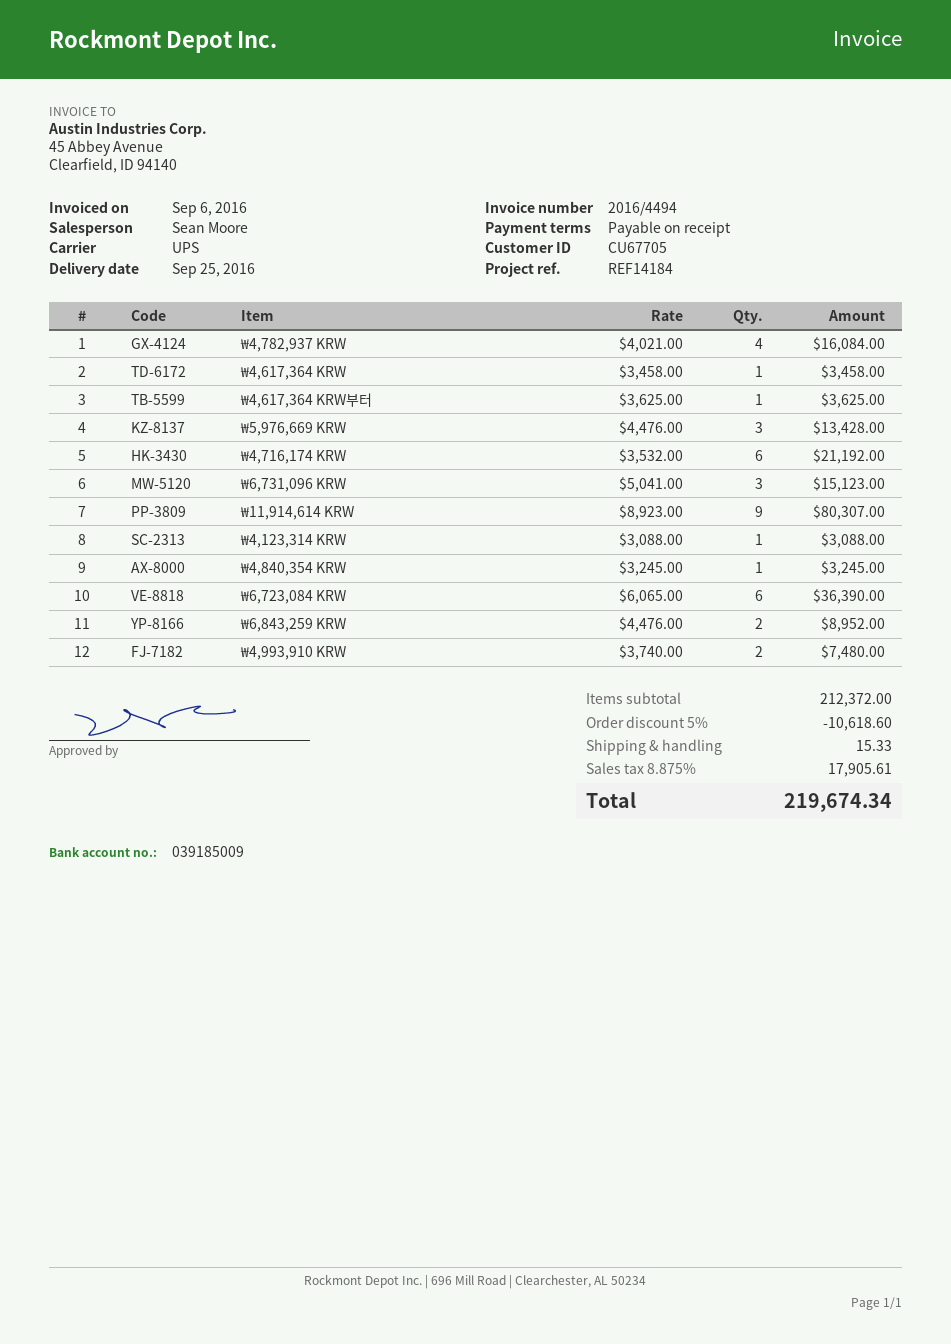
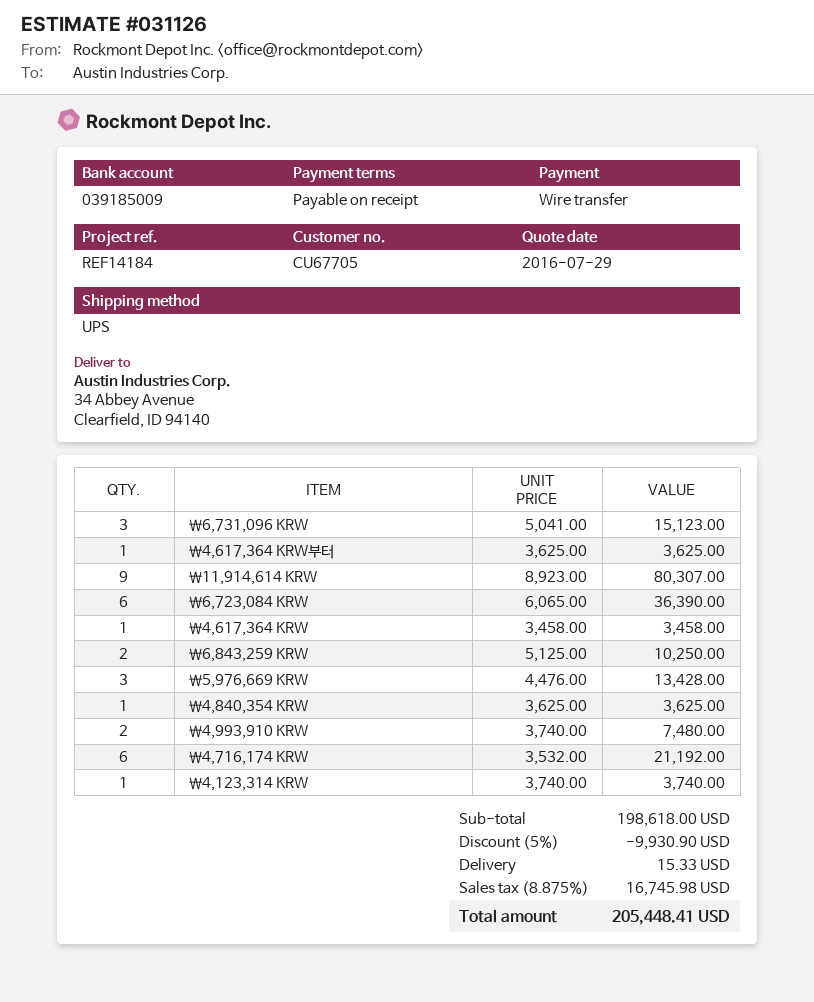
₩4,782,937 KRW: 4 x 4021.00 = 16084.00 -> none
₩4,123,314 KRW: 1 x 3088.00 = 3088.00 -> 1 x 3740.00 = 3740.00
₩4,840,354 KRW: 1 x 3245.00 = 3245.00 -> 1 x 3625.00 = 3625.00
₩6,843,259 KRW: 2 x 4476.00 = 8952.00 -> 2 x 5125.00 = 10250.00
subtotal: 212372.00 -> 198618.00
discount: 5% = 10618.60 -> 5% = 9930.90
tax: 8.875% = 17905.61 -> 8.875% = 16745.98
total: 219674.34 -> 205448.41

